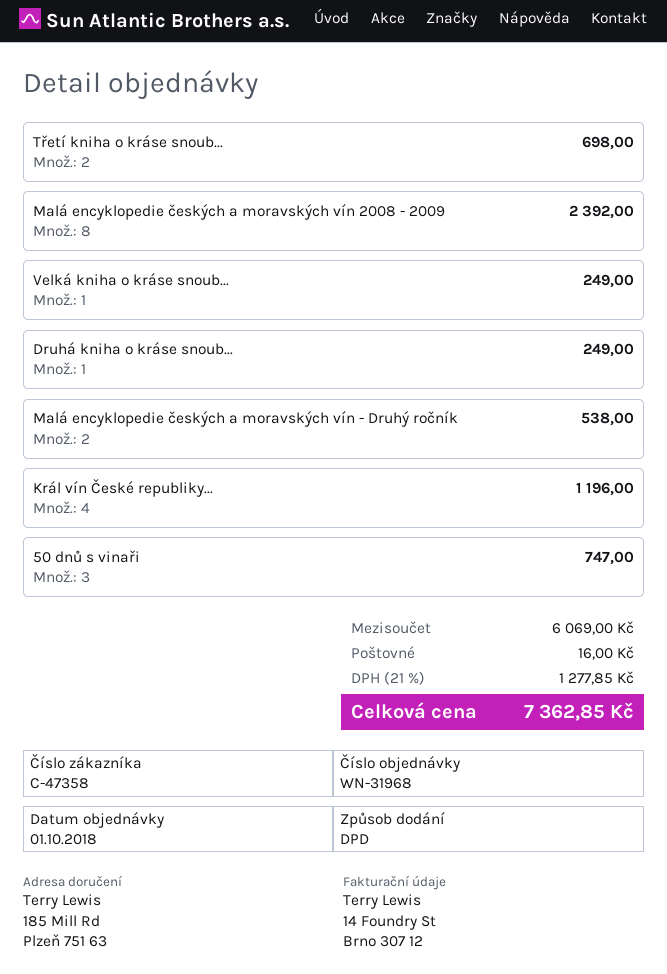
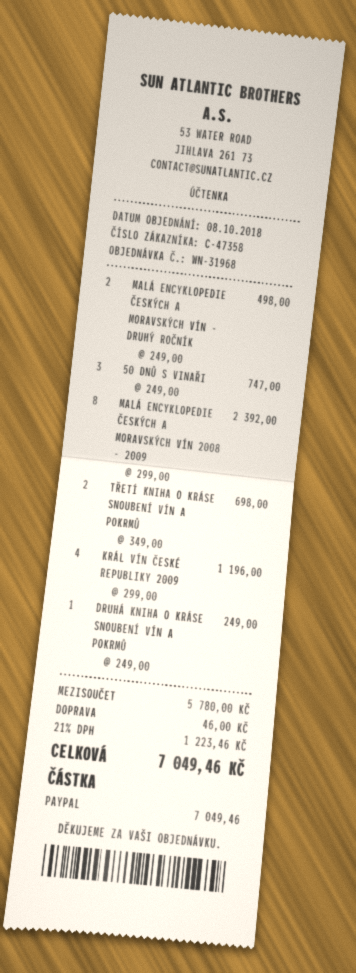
order date: 2018-10-01 -> 2018-10-08
Velká kniha o kráse snoub...: 1 for 249.00 -> none
Malá encyklopedie českých a moravských vín - Druhý ročník: 2 for 538.00 -> 2 for 498.00
subtotal: 6069.00 -> 5780.00
shipping: 16.00 -> 46.00
tax: 21% = 1277.85 -> 21% = 1223.46
total: 7362.85 -> 7049.46

